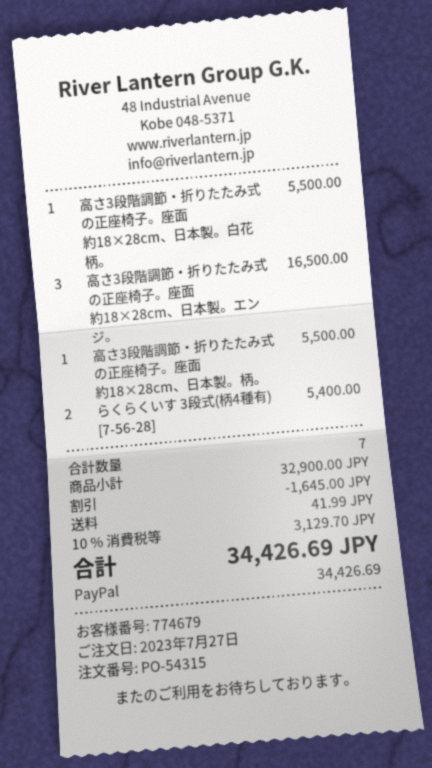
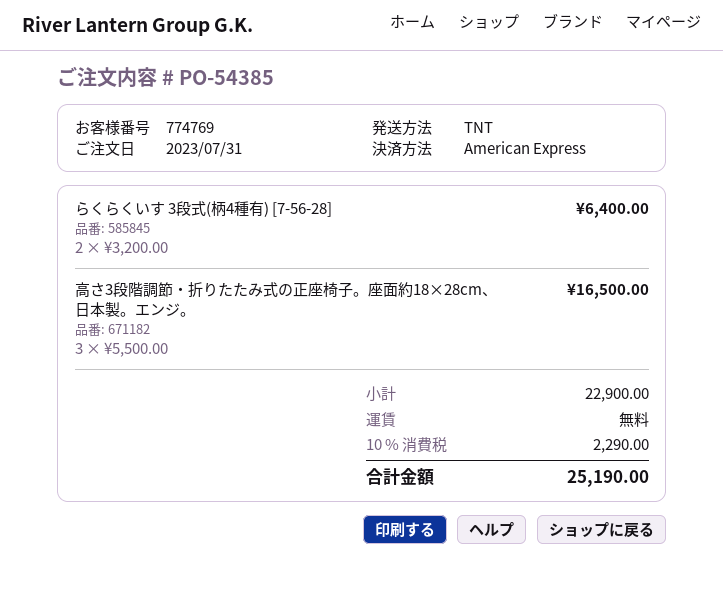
order number: PO-54315 -> PO-54385
order date: 2023-07-27 -> 2023-07-31
customer number: 774679 -> 774769
payment method: PayPal -> American Express
高さ3段階調節・折りたたみ式の正座椅子。座面約18×28cm、日本製。白花柄。: 1 for 5500.00 -> none
高さ3段階調節・折りたたみ式の正座椅子。座面約18×28cm、日本製。柄。: 1 for 5500.00 -> none
らくらくいす 3段式(柄4種有) [7-56-28]: 2 for 5400.00 -> 2 for 6400.00
subtotal: 32900.00 -> 22900.00
discount: 1645.00 -> none
shipping: 41.99 -> 0.00
tax: 10% = 3129.70 -> 10% = 2290.00
total: 34426.69 -> 25190.00

